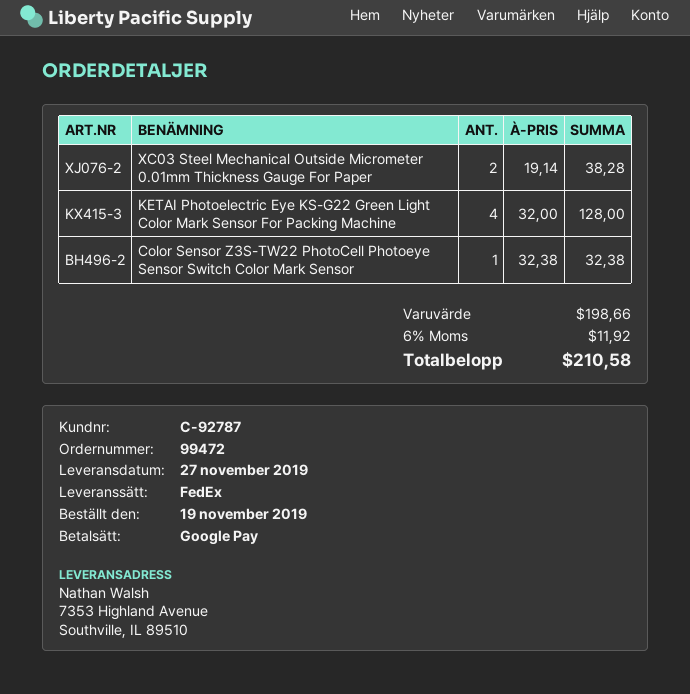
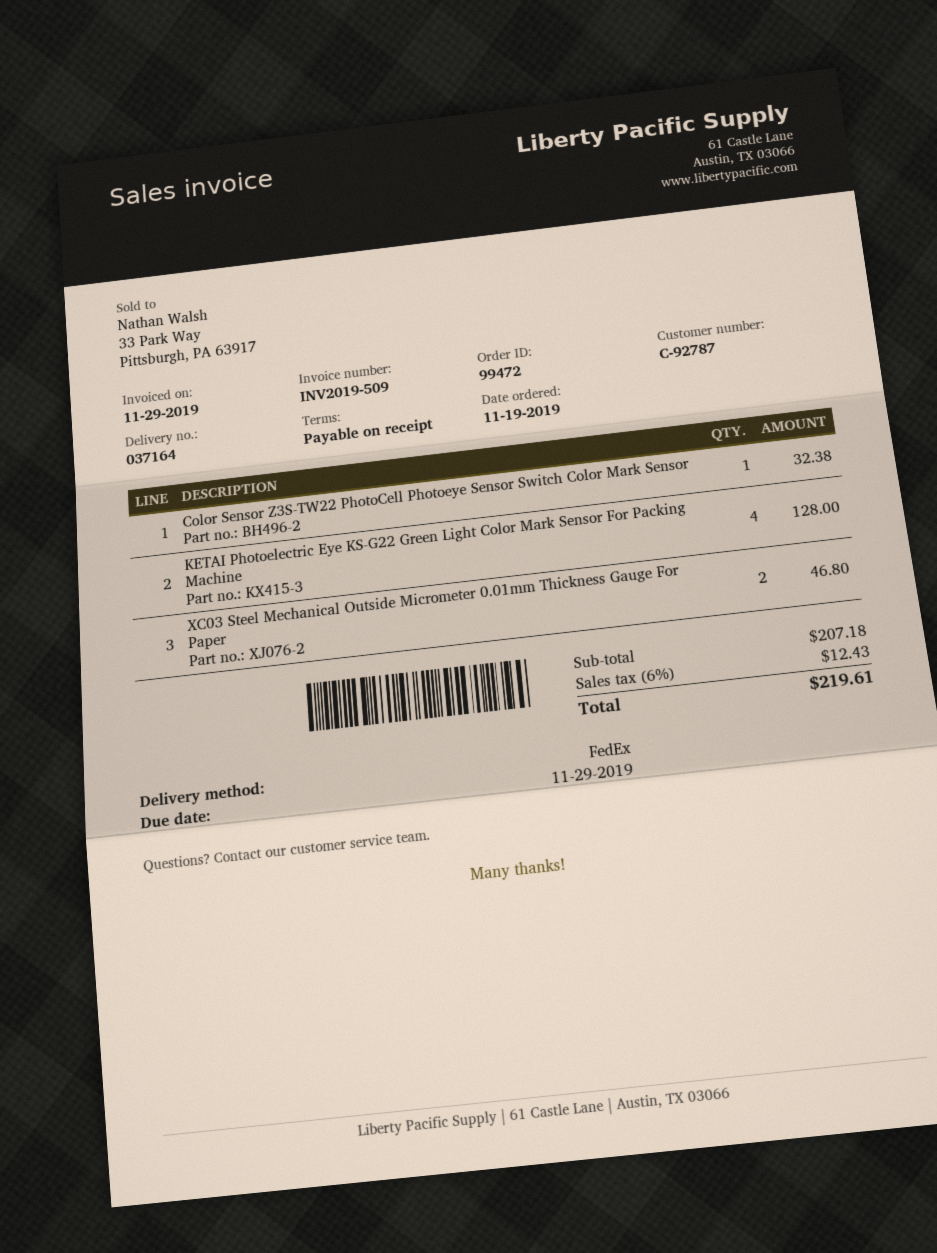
XC03 Steel Mechanical Outside Micrometer 0.01mm Thickness Gauge For Paper: 2 for 38.28 -> 2 for 46.80
subtotal: 198.66 -> 207.18
tax: 6% = 11.92 -> 6% = 12.43
total: 210.58 -> 219.61

